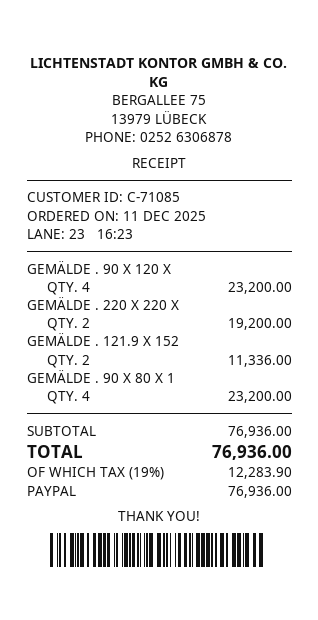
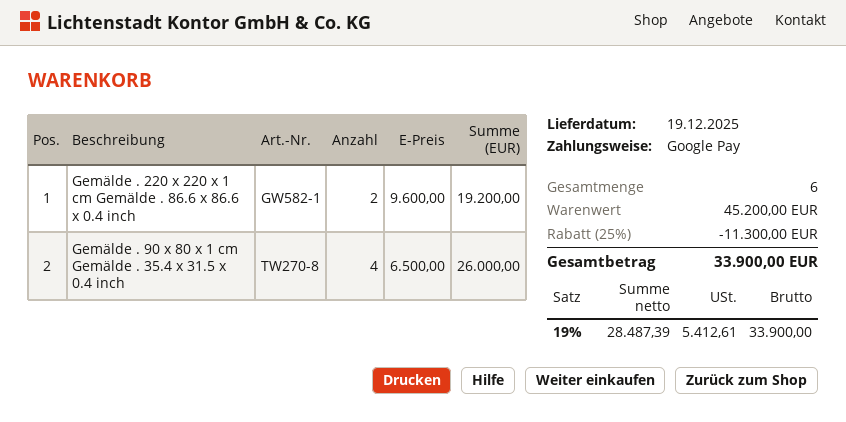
payment method: PayPal -> Google Pay
GEMÄLDE . 90 X 120 X: 4 for 23200.00 -> none
GEMÄLDE . 121.9 X 152: 2 for 11336.00 -> none
GEMÄLDE . 90 X 80 X 1: 4 for 23200.00 -> 4 for 26000.00
subtotal: 76936.00 -> 45200.00
discount: none -> 25% = 11300.00
tax: 19% = 12283.90 -> 19% = 5412.61
total: 76936.00 -> 33900.00

